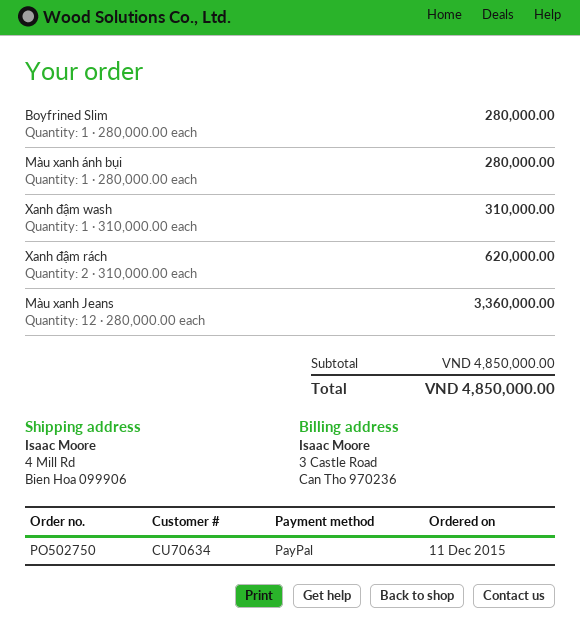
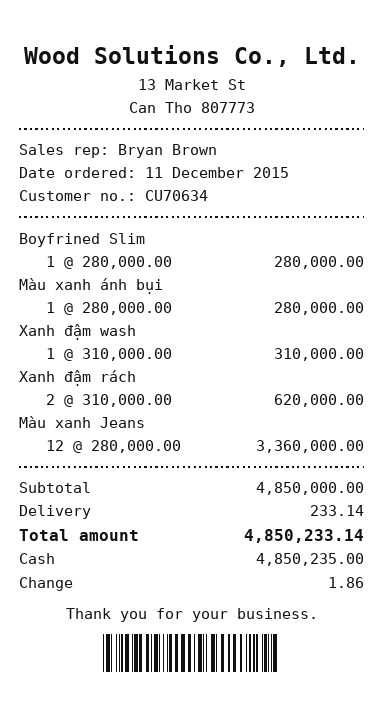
payment method: PayPal -> cash
shipping: none -> 233.14
total: 4850000.00 -> 4850233.14

